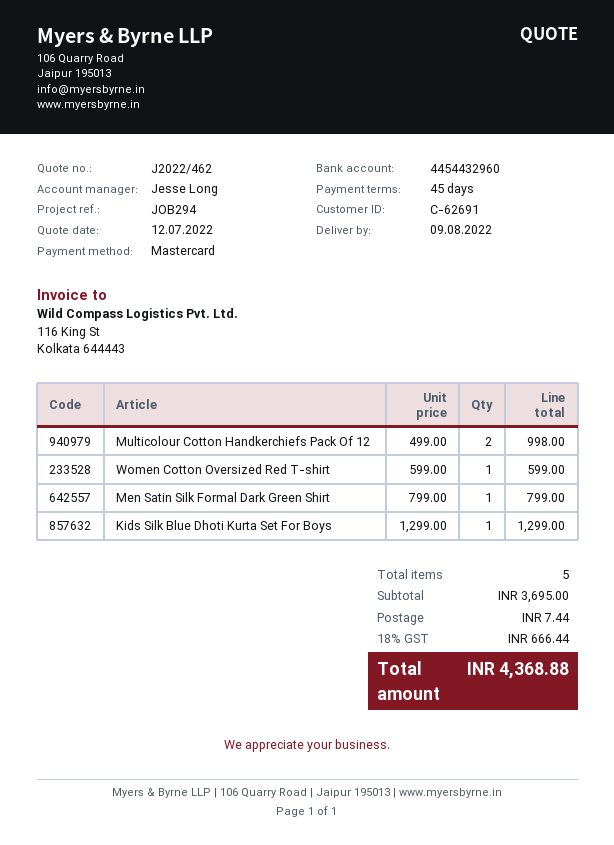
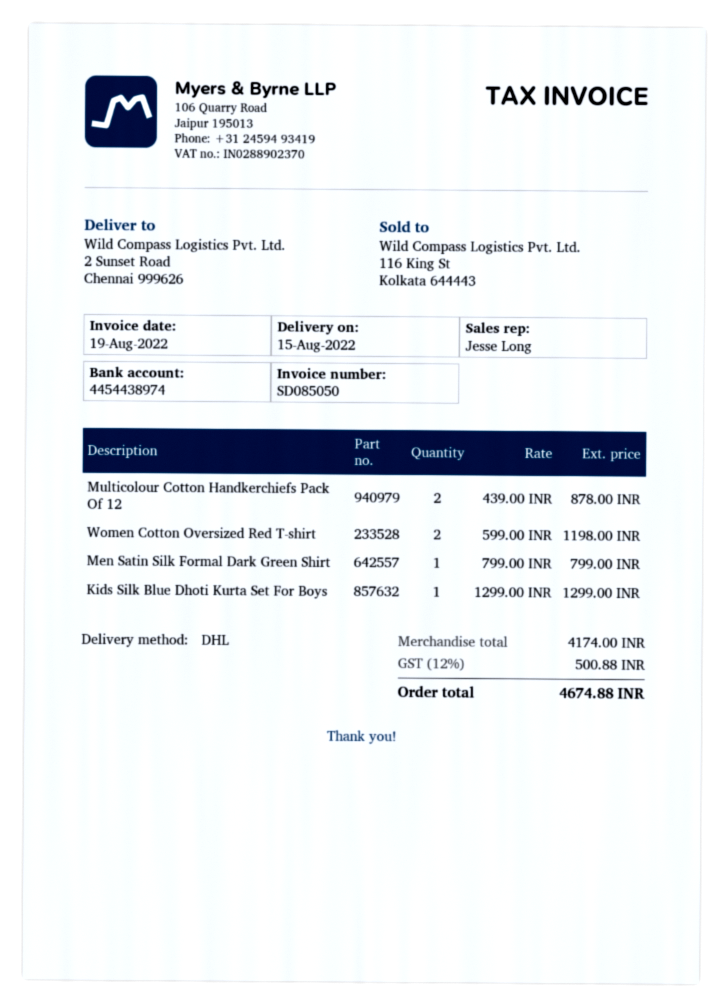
delivery date: 2022-08-09 -> 2022-08-15
bank account: 4454432960 -> 4454438974
Multicolour Cotton Handkerchiefs Pack Of 12: 2 x 499.00 = 998.00 -> 2 x 439.00 = 878.00
Women Cotton Oversized Red T-shirt: 1 x 599.00 = 599.00 -> 2 x 599.00 = 1198.00
subtotal: 3695.00 -> 4174.00
shipping: 7.44 -> none
tax: 18% = 666.44 -> 12% = 500.88
total: 4368.88 -> 4674.88

